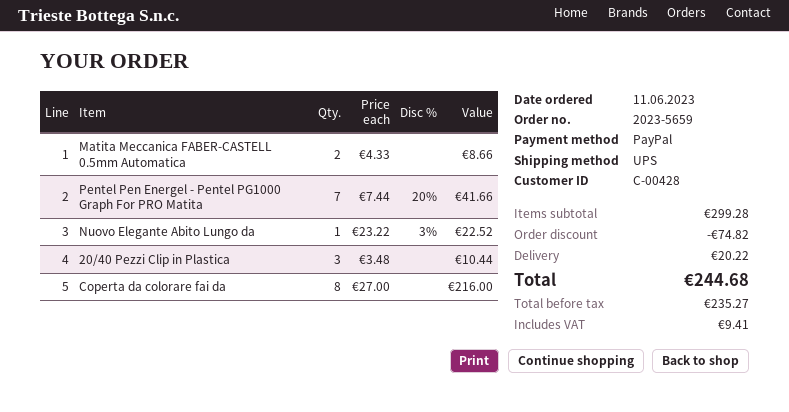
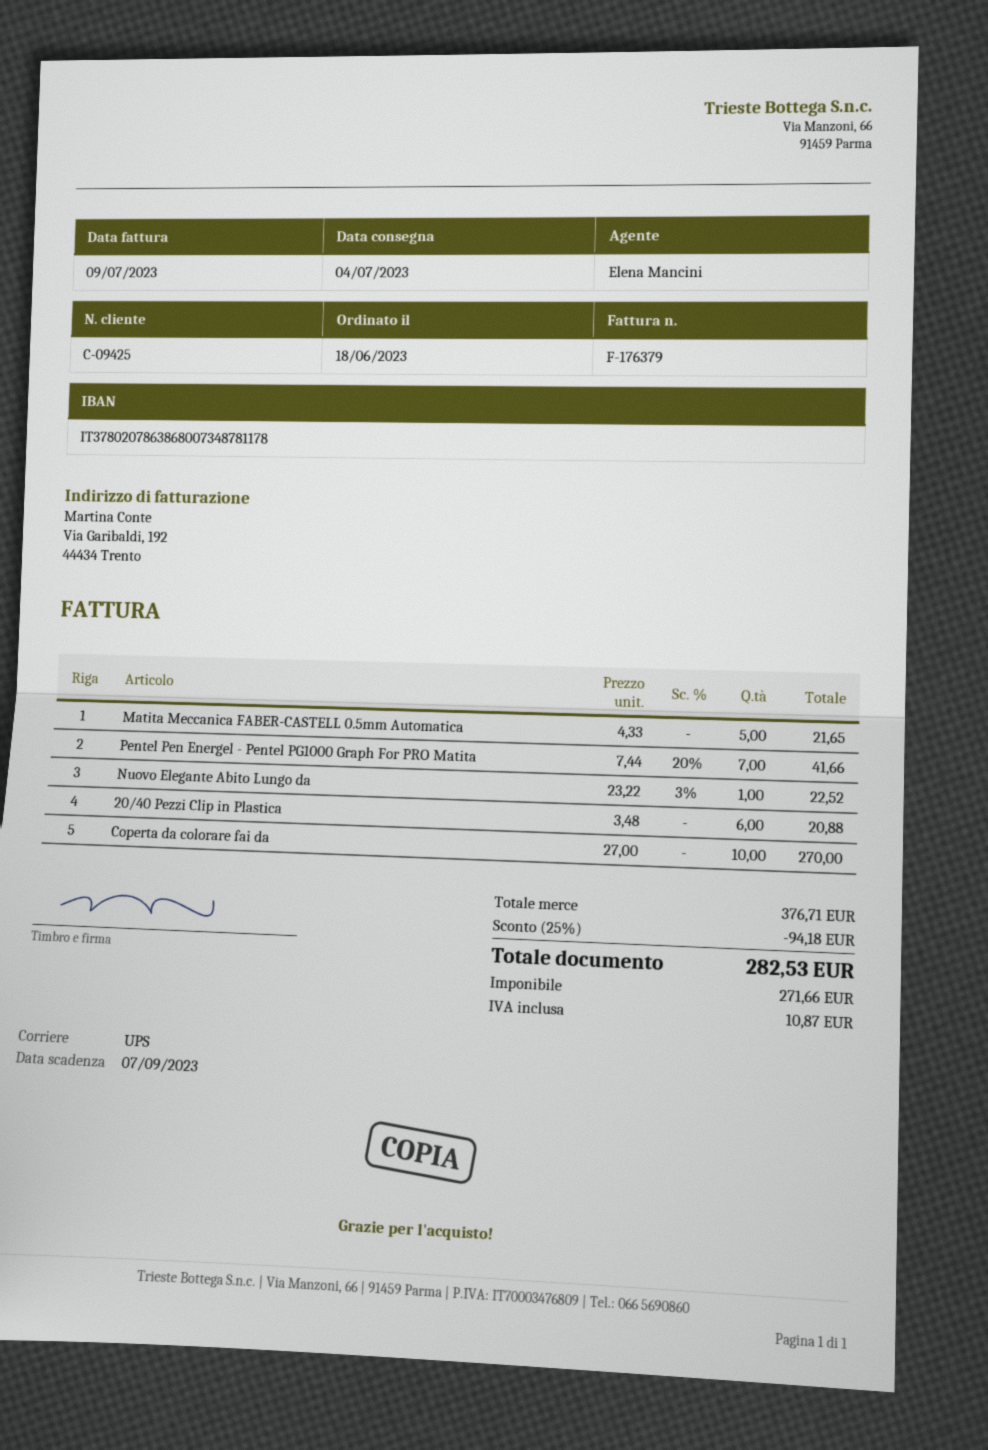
order date: 2023-06-11 -> 2023-06-18
customer number: C-00428 -> C-09425
Matita Meccanica FABER-CASTELL 0.5mm Automatica: 2 x 4.33 = 8.66 -> 5 x 4.33 = 21.65
20/40 Pezzi Clip in Plastica: 3 x 3.48 = 10.44 -> 6 x 3.48 = 20.88
Coperta da colorare fai da: 8 x 27.00 = 216.00 -> 10 x 27.00 = 270.00
subtotal: 299.28 -> 376.71
discount: 74.82 -> 94.18
shipping: 20.22 -> none
net: 235.27 -> 271.66
tax: 9.41 -> 10.87
total: 244.68 -> 282.53

